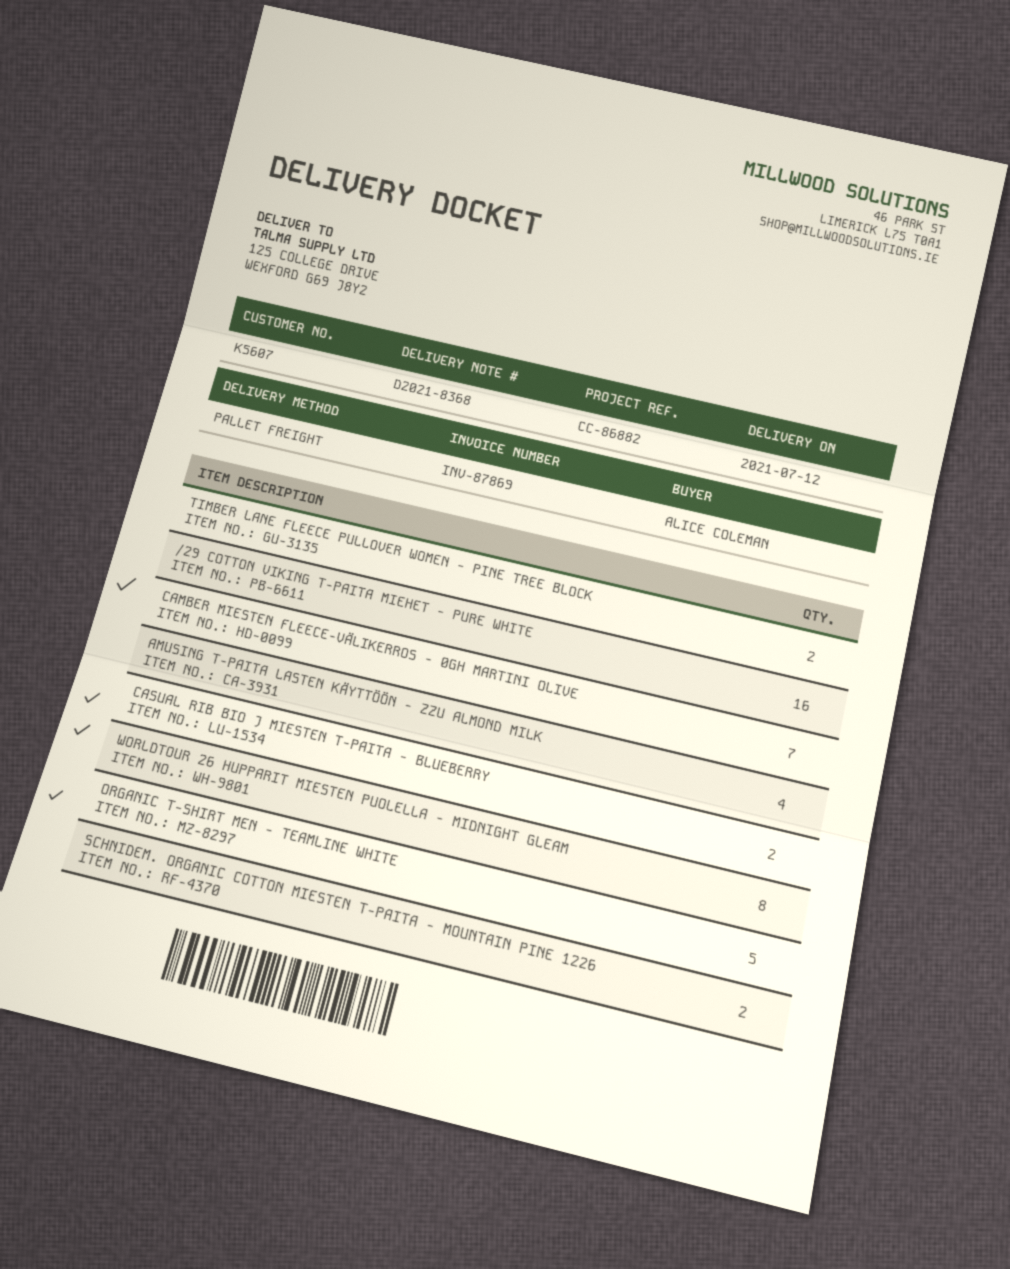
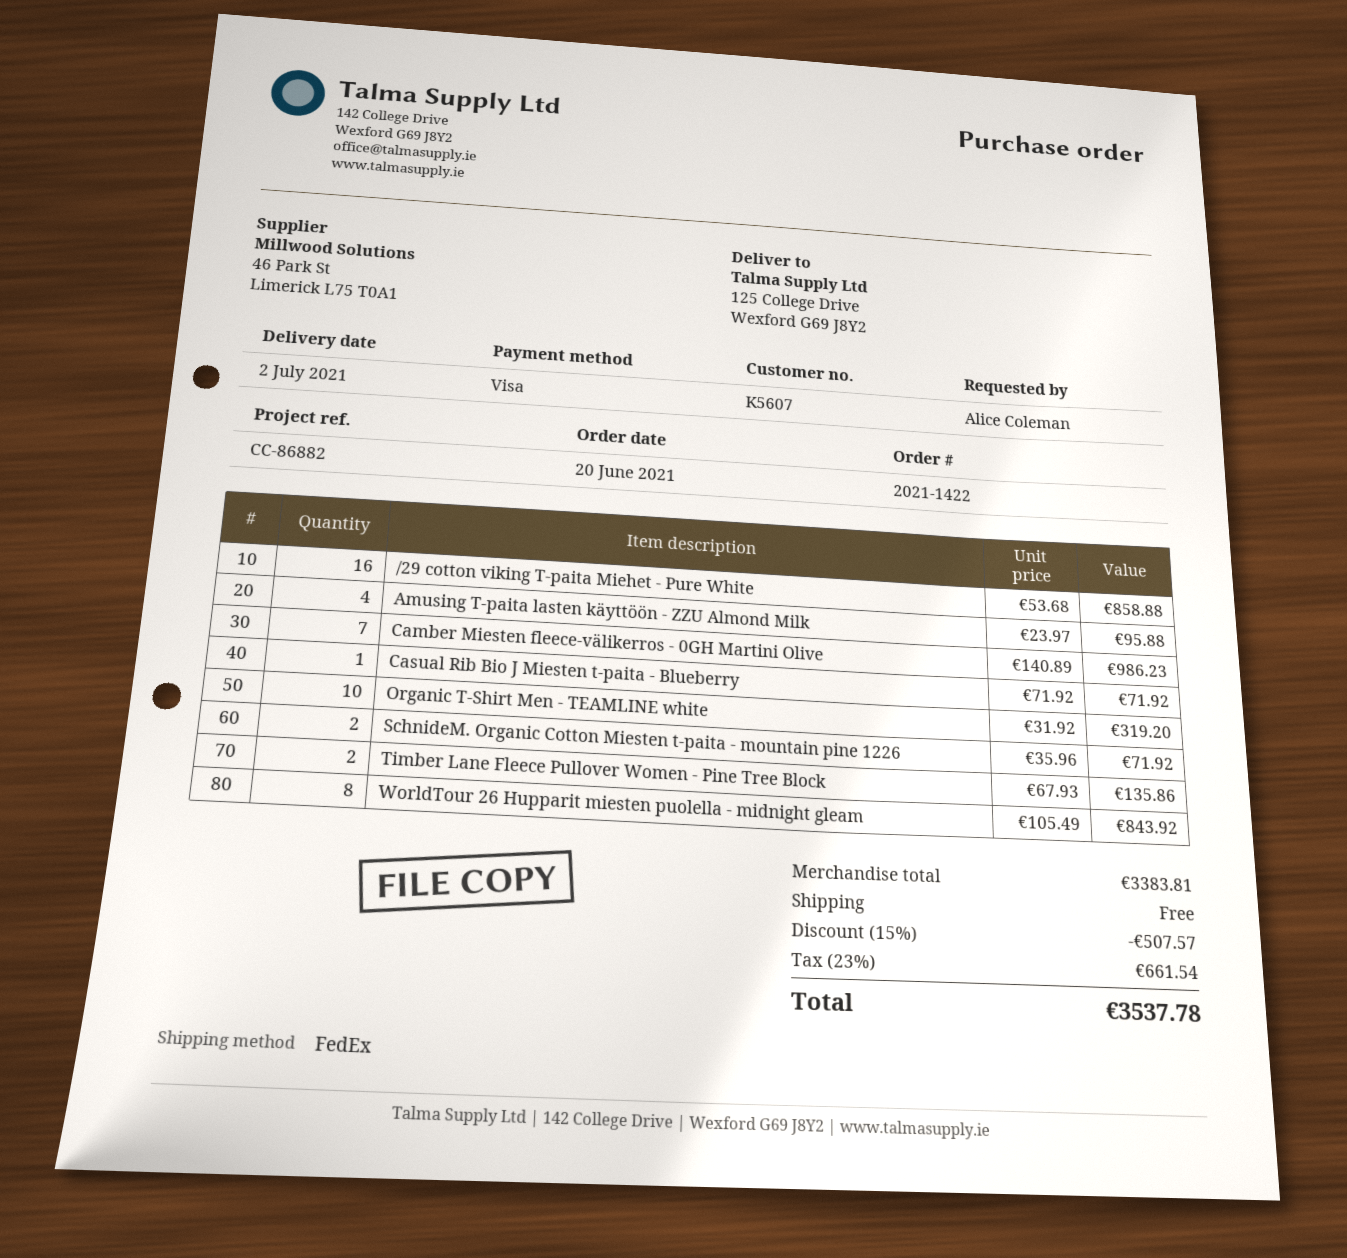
delivery date: 2021-07-12 -> 2021-07-02
shipping method: pallet freight -> FedEx
CASUAL RIB BIO J MIESTEN T-PAITA - BLUEBERRY: 2 -> 1
ORGANIC T-SHIRT MEN - TEAMLINE WHITE: 5 -> 10

